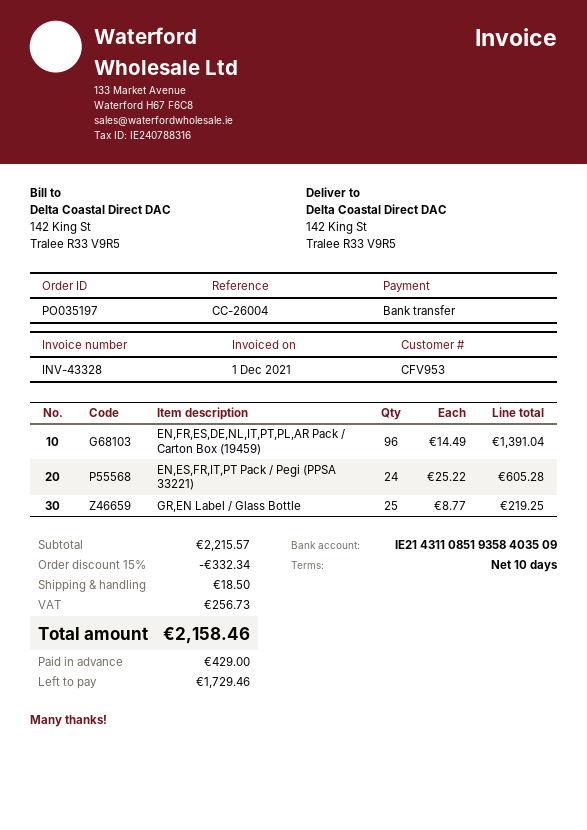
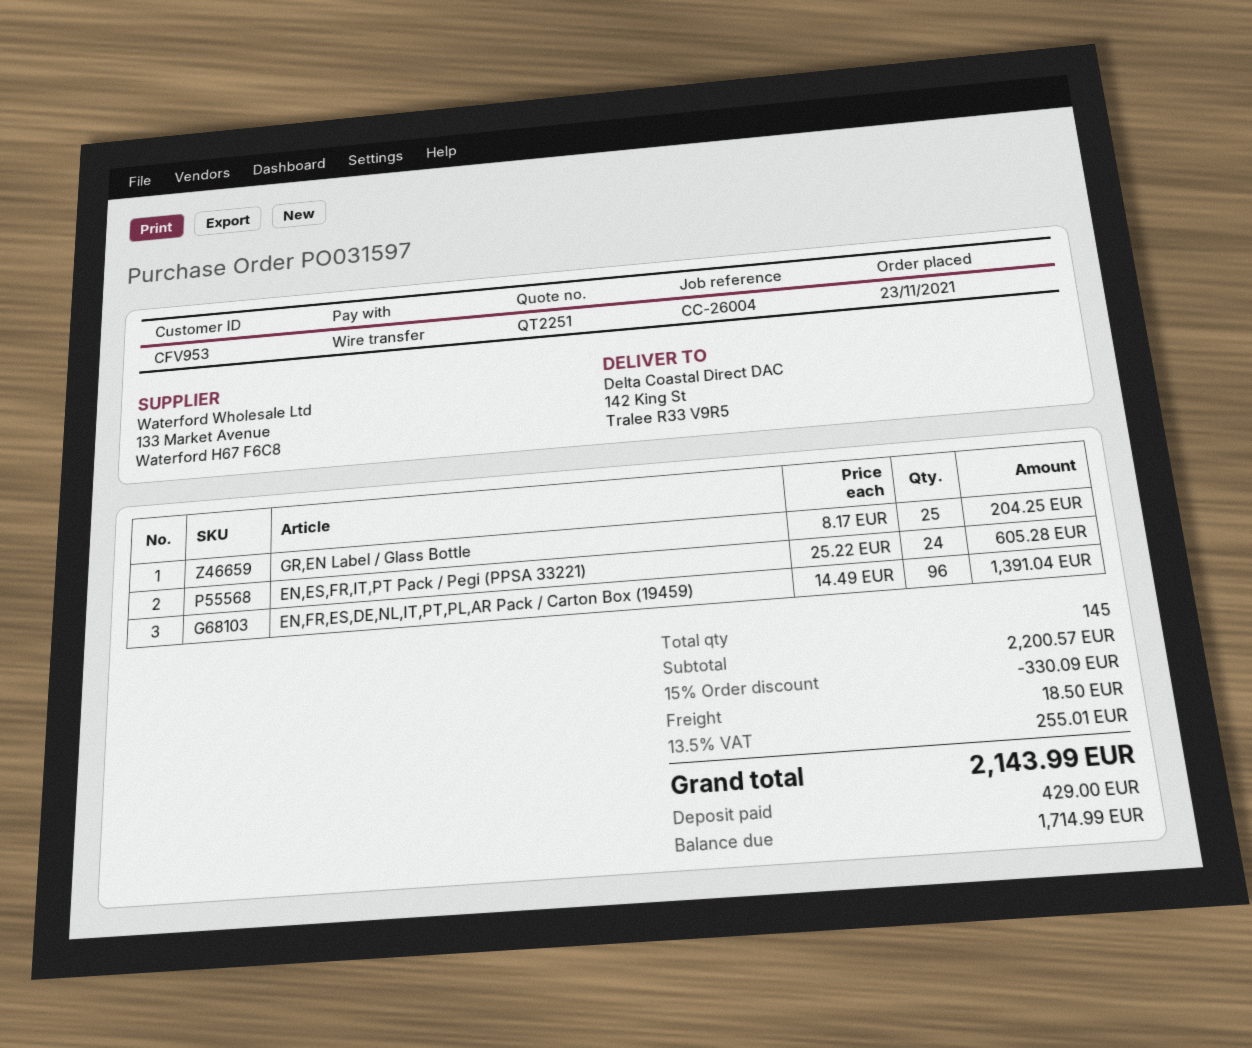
order number: PO035197 -> PO031597
GR,EN Label / Glass Bottle: 25 x 8.77 = 219.25 -> 25 x 8.17 = 204.25
subtotal: 2215.57 -> 2200.57
discount: 15% = 332.34 -> 15% = 330.09
tax: 256.73 -> 255.01
total: 2158.46 -> 2143.99
balance: 1729.46 -> 1714.99

